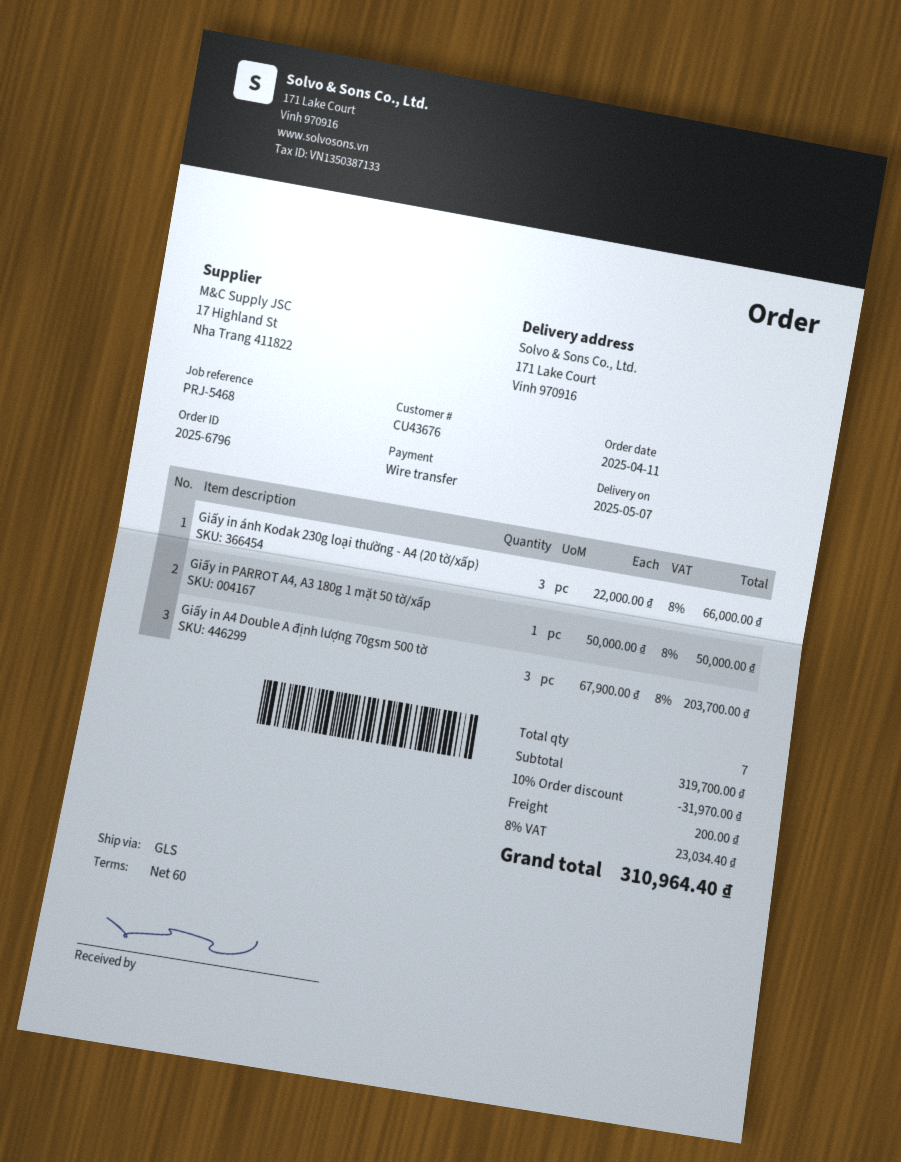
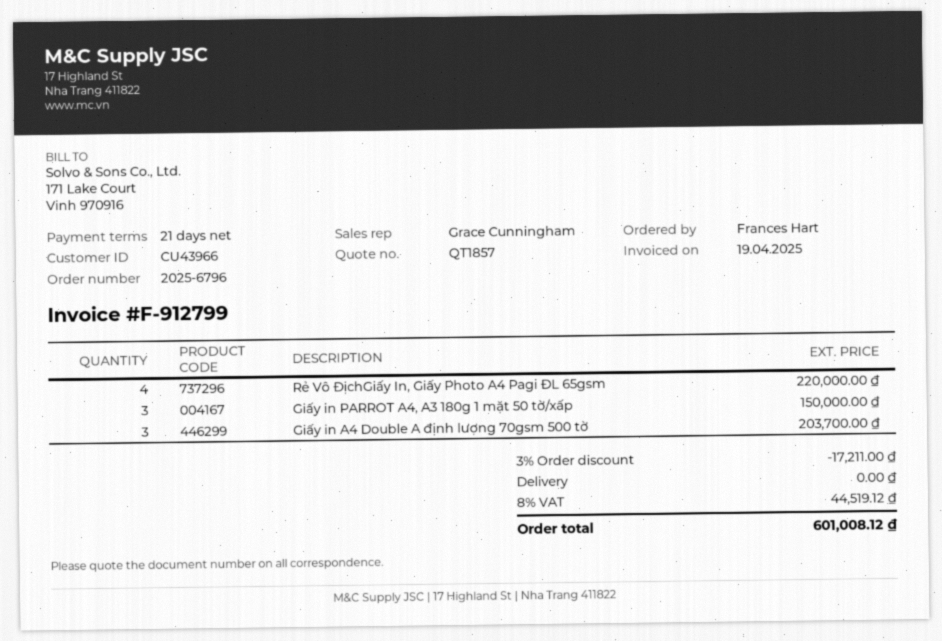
payment terms: 60 days -> 21 days
customer number: CU43676 -> CU43966
Giấy in ánh Kodak 230g loại thường - A4 (20 tờ/xấp): 3 for 66000.00 -> none
Giấy in PARROT A4, A3 180g 1 mặt 50 tờ/xấp: 1 for 50000.00 -> 3 for 150000.00
Rẻ Vô ĐịchGiấy In, Giấy Photo A4 Pagi ĐL 65gsm: none -> 4 for 220000.00
discount: 10% = 31970.00 -> 3% = 17211.00
shipping: 200.00 -> 0.00
tax: 8% = 23034.40 -> 8% = 44519.12
total: 310964.40 -> 601008.12

